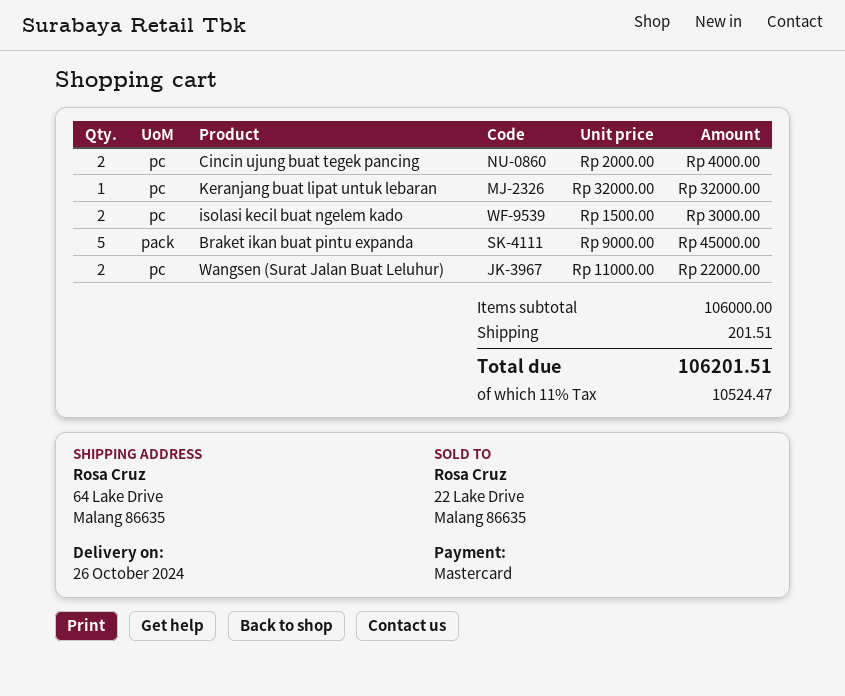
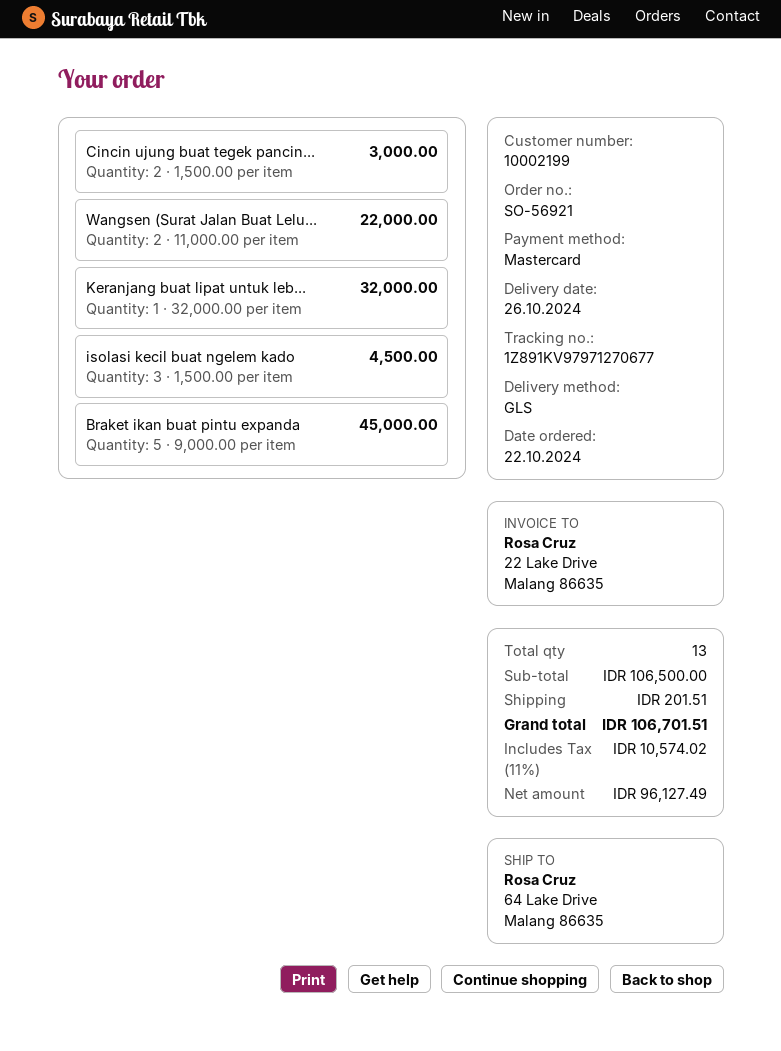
Cincin ujung buat tegek pancing: 2 x 2000.00 = 4000.00 -> 2 x 1500.00 = 3000.00
isolasi kecil buat ngelem kado: 2 x 1500.00 = 3000.00 -> 3 x 1500.00 = 4500.00
subtotal: 106000.00 -> 106500.00
tax: 11% = 10524.47 -> 11% = 10574.02
total: 106201.51 -> 106701.51

